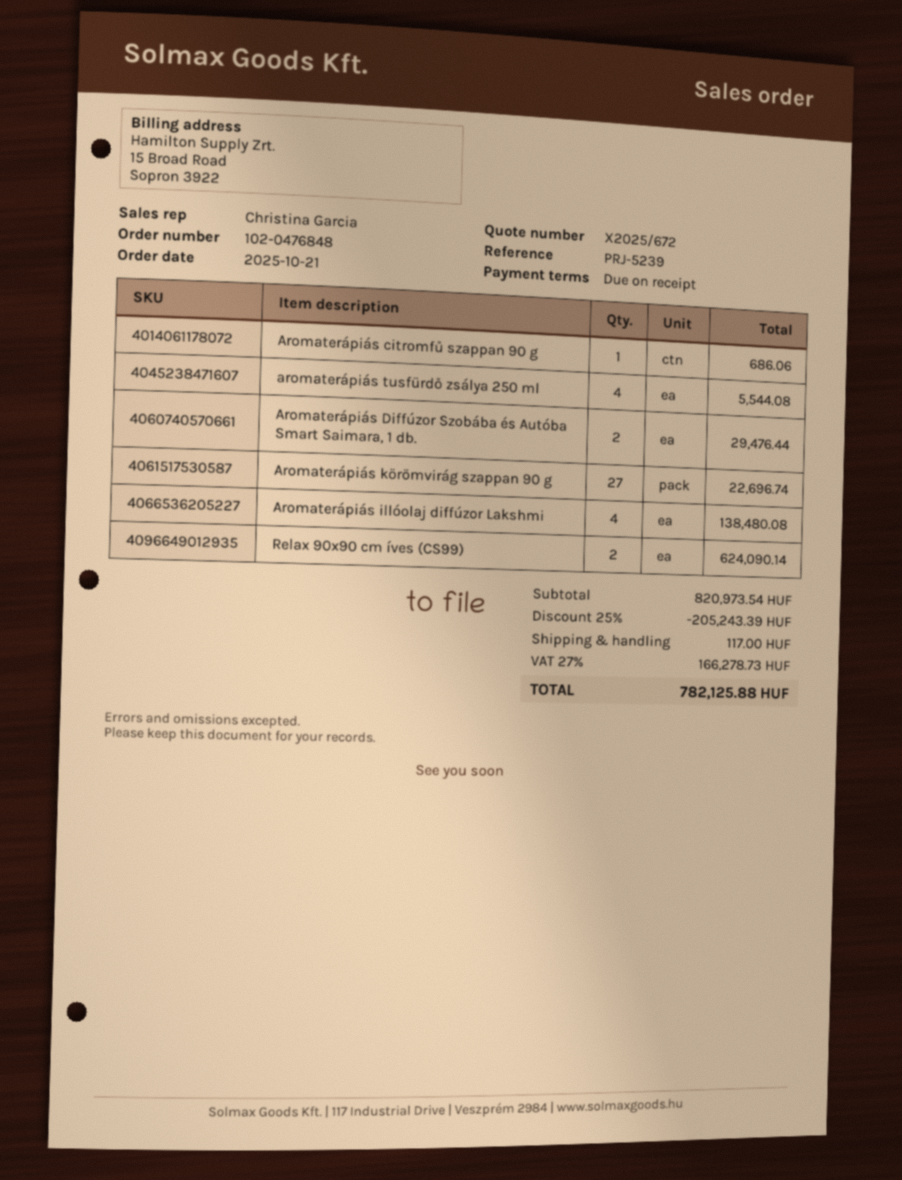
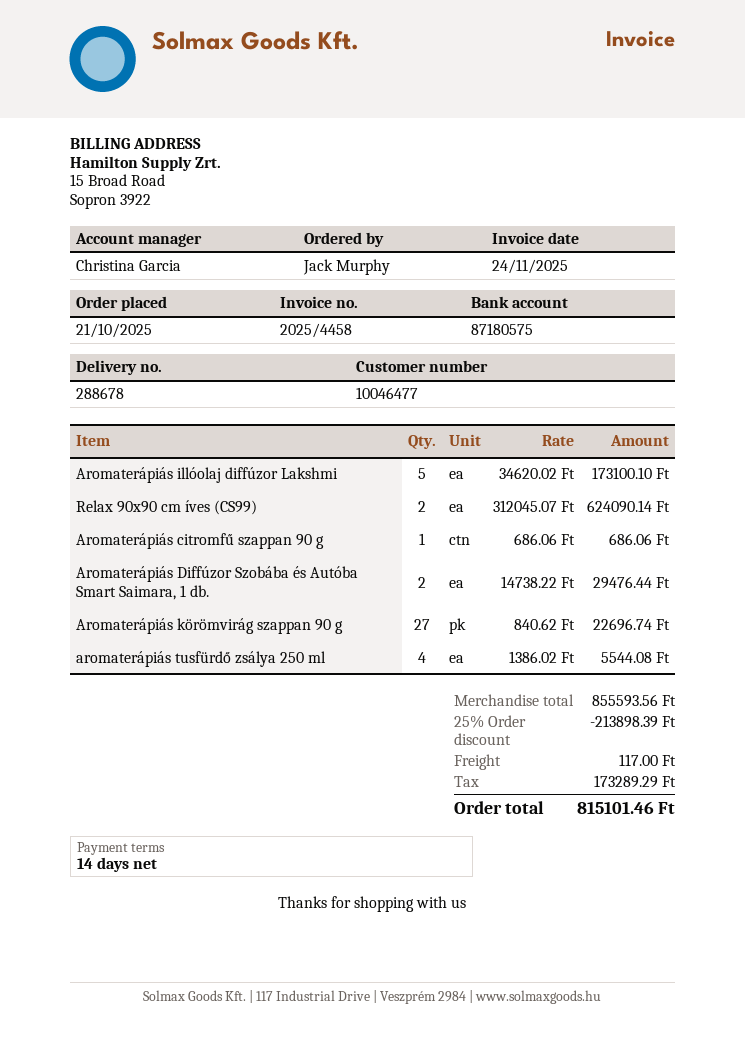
payment terms: on receipt -> 14 days
Aromaterápiás illóolaj diffúzor Lakshmi: 4 for 138480.08 -> 5 for 173100.10
subtotal: 820973.54 -> 855593.56
discount: 25% = 205243.39 -> 25% = 213898.39
tax: 166278.73 -> 173289.29
total: 782125.88 -> 815101.46

